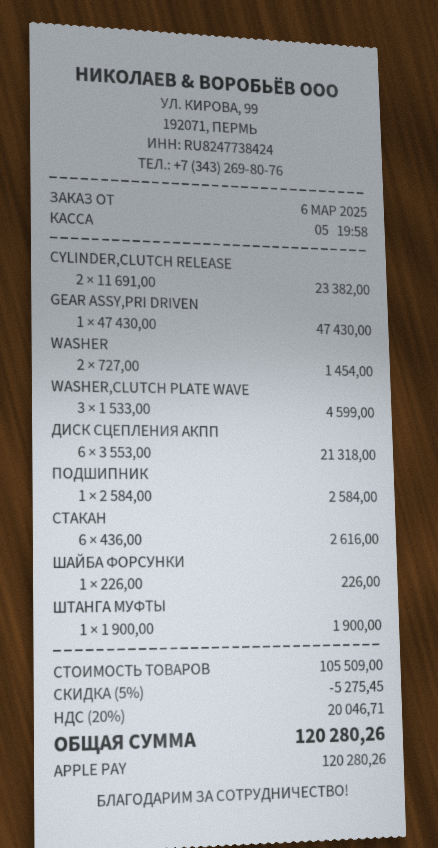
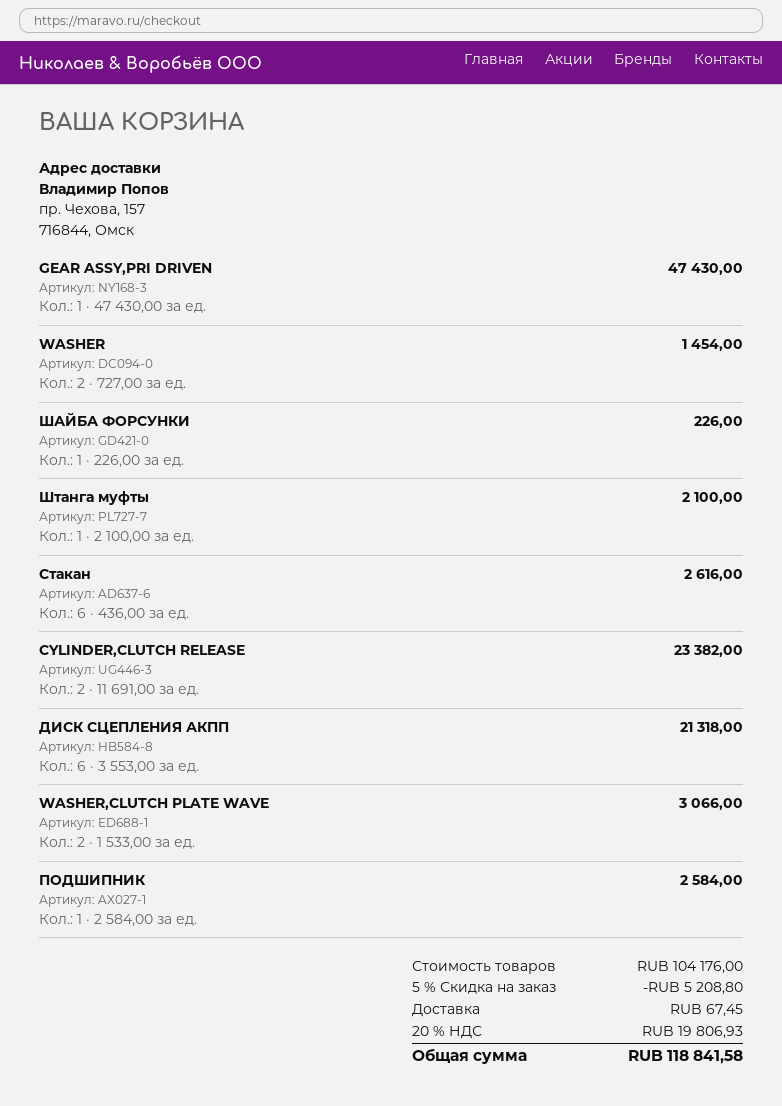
WASHER,CLUTCH PLATE WAVE: 3 x 1533.00 = 4599.00 -> 2 x 1533.00 = 3066.00
ШТАНГА МУФТЫ: 1 x 1900.00 = 1900.00 -> 1 x 2100.00 = 2100.00
subtotal: 105509.00 -> 104176.00
discount: 5% = 5275.45 -> 5% = 5208.80
shipping: none -> 67.45
tax: 20% = 20046.71 -> 20% = 19806.93
total: 120280.26 -> 118841.58

